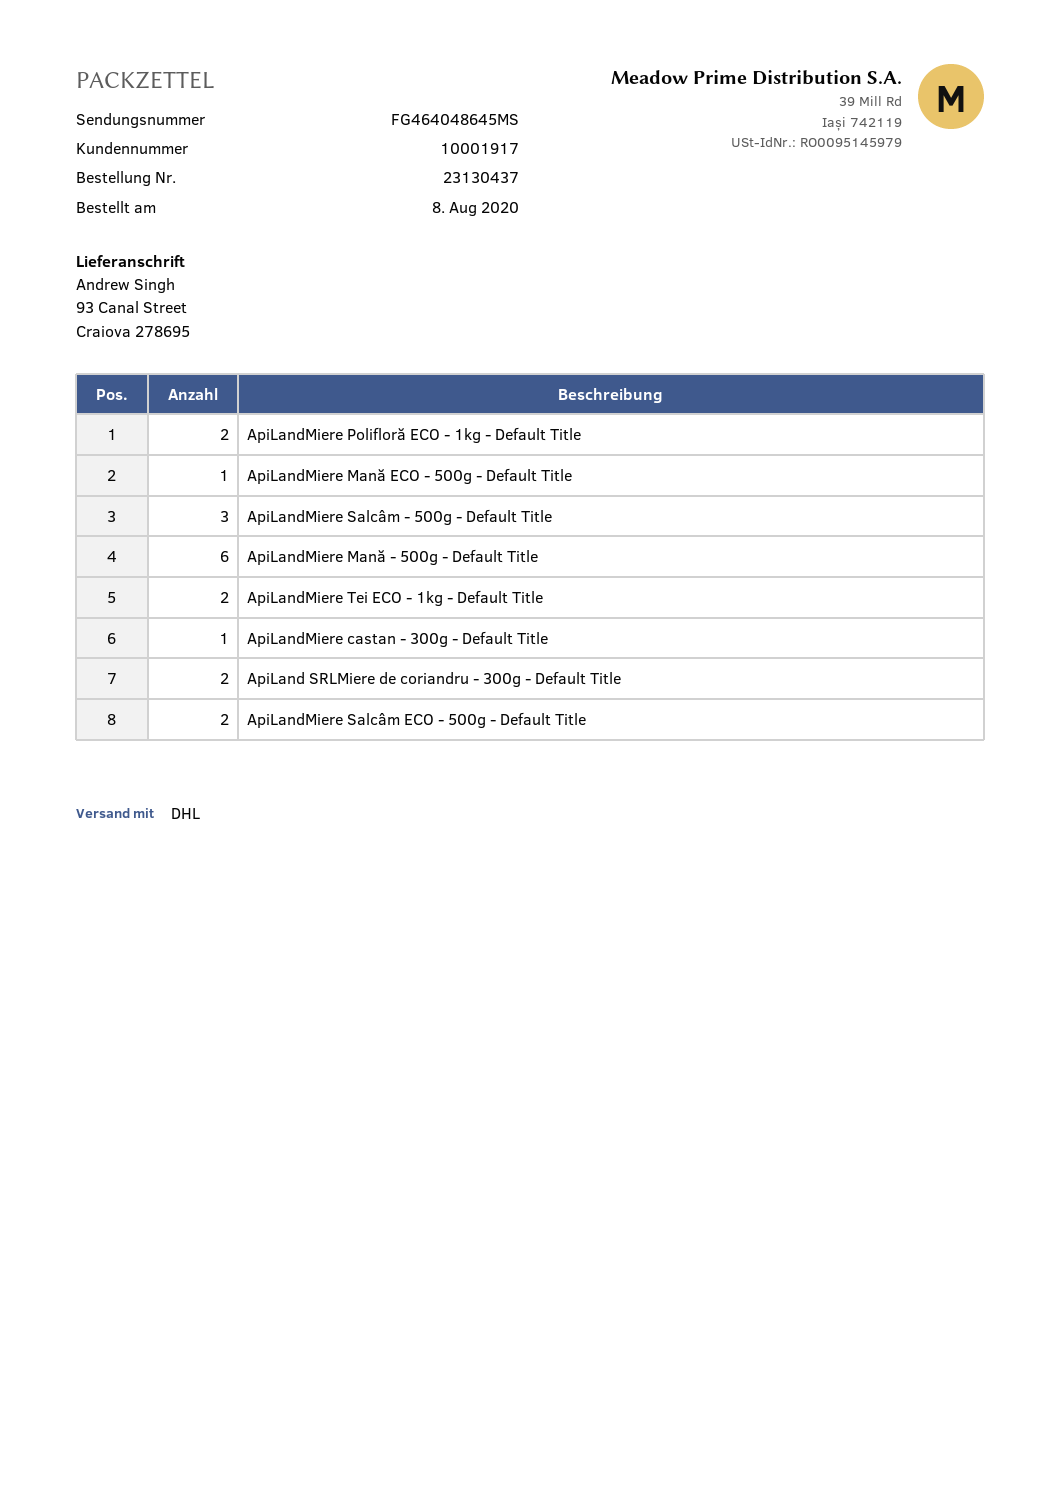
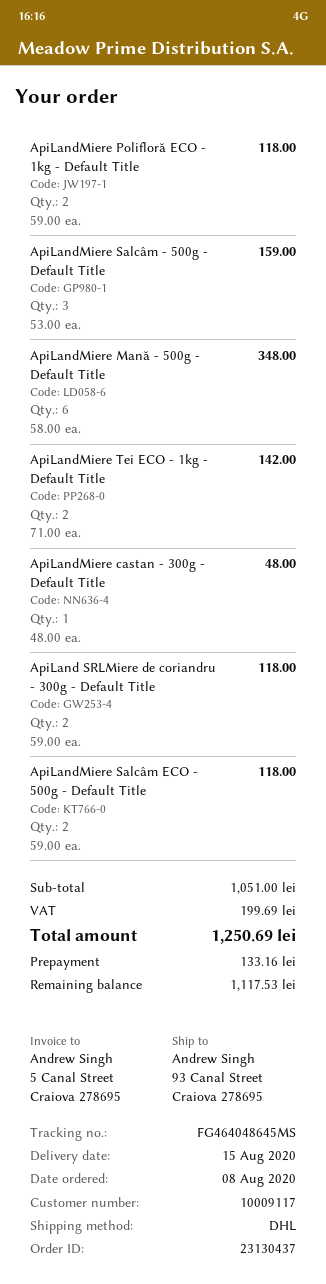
customer number: 10001917 -> 10009117
ApiLandMiere Mană ECO - 500g - Default Title: 1 -> none

